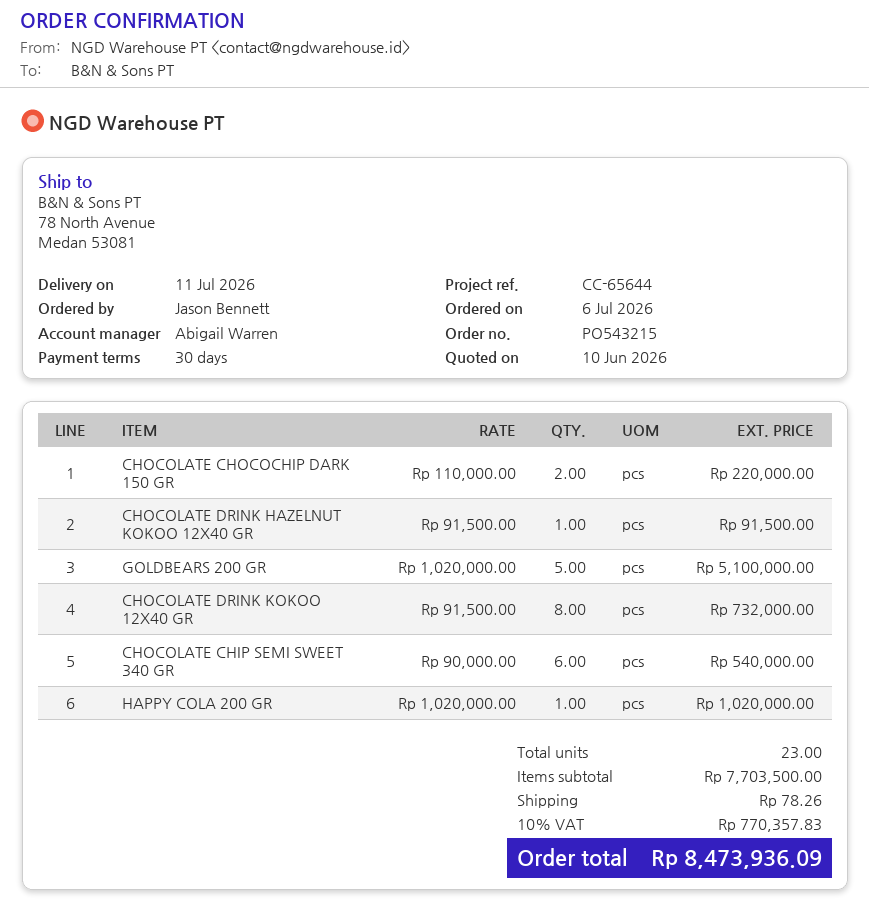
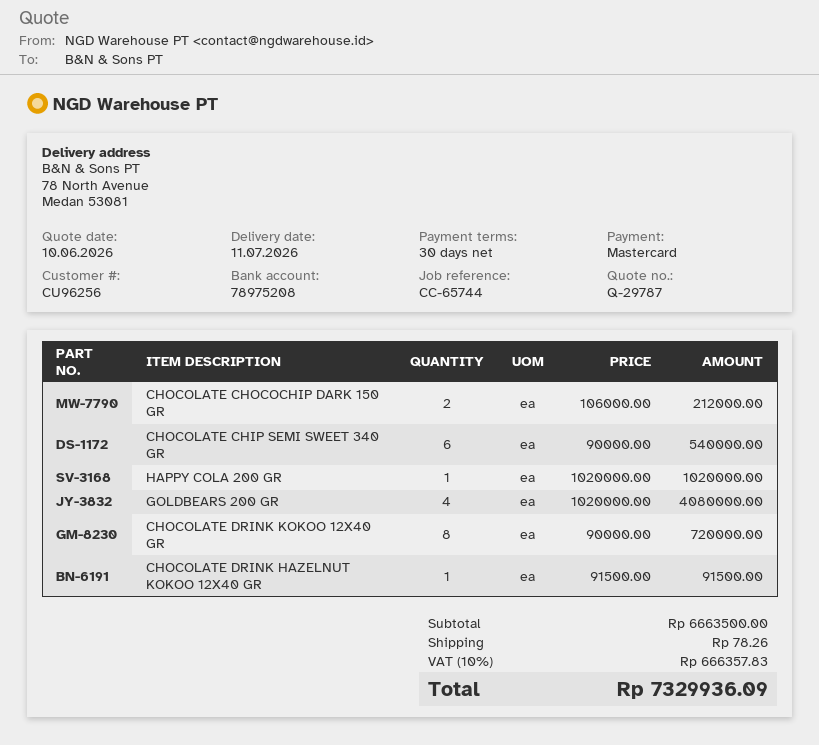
reference: CC-65644 -> CC-65744
CHOCOLATE CHOCOCHIP DARK 150 GR: 2 x 110000.00 = 220000.00 -> 2 x 106000.00 = 212000.00
GOLDBEARS 200 GR: 5 x 1020000.00 = 5100000.00 -> 4 x 1020000.00 = 4080000.00
CHOCOLATE DRINK KOKOO 12X40 GR: 8 x 91500.00 = 732000.00 -> 8 x 90000.00 = 720000.00
subtotal: 7703500.00 -> 6663500.00
tax: 10% = 770357.83 -> 10% = 666357.83
total: 8473936.09 -> 7329936.09

